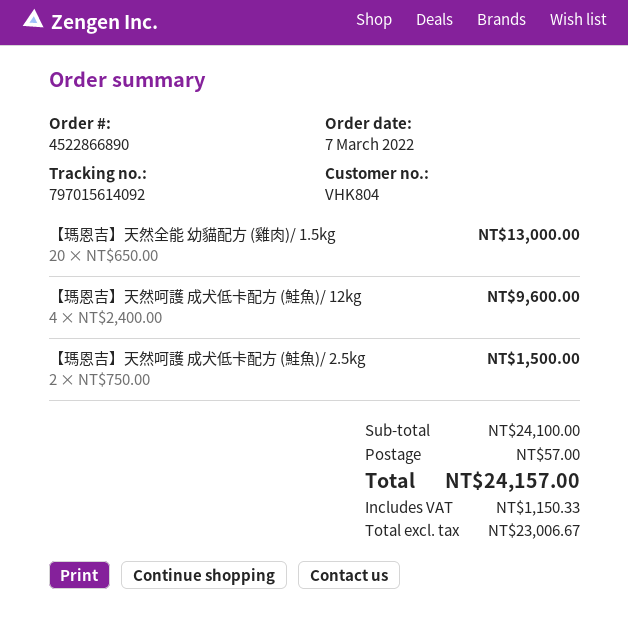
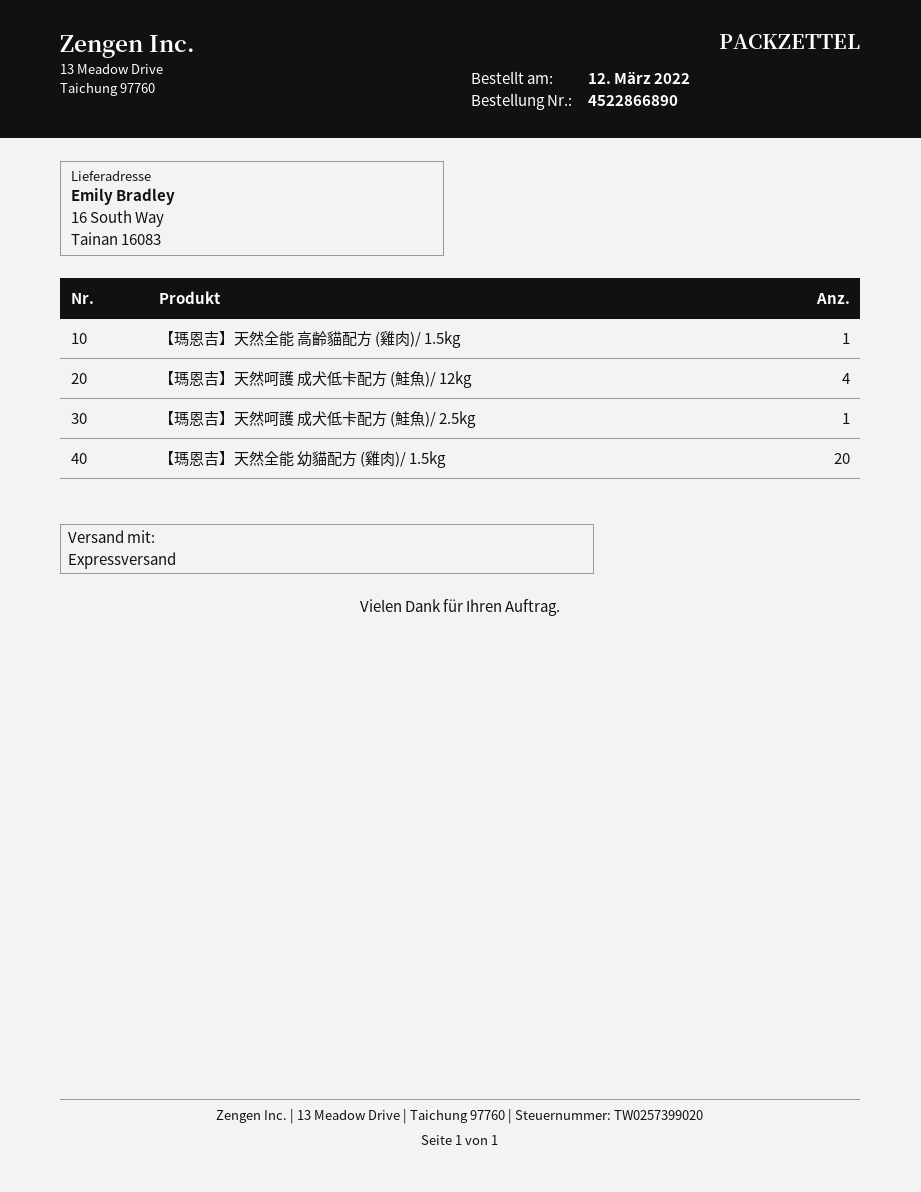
order date: 2022-03-07 -> 2022-03-12
【瑪恩吉】天然呵護 成犬低卡配方 (鮭魚)/ 2.5kg: 2 -> 1
【瑪恩吉】天然全能 高齡貓配方 (雞肉)/ 1.5kg: none -> 1

